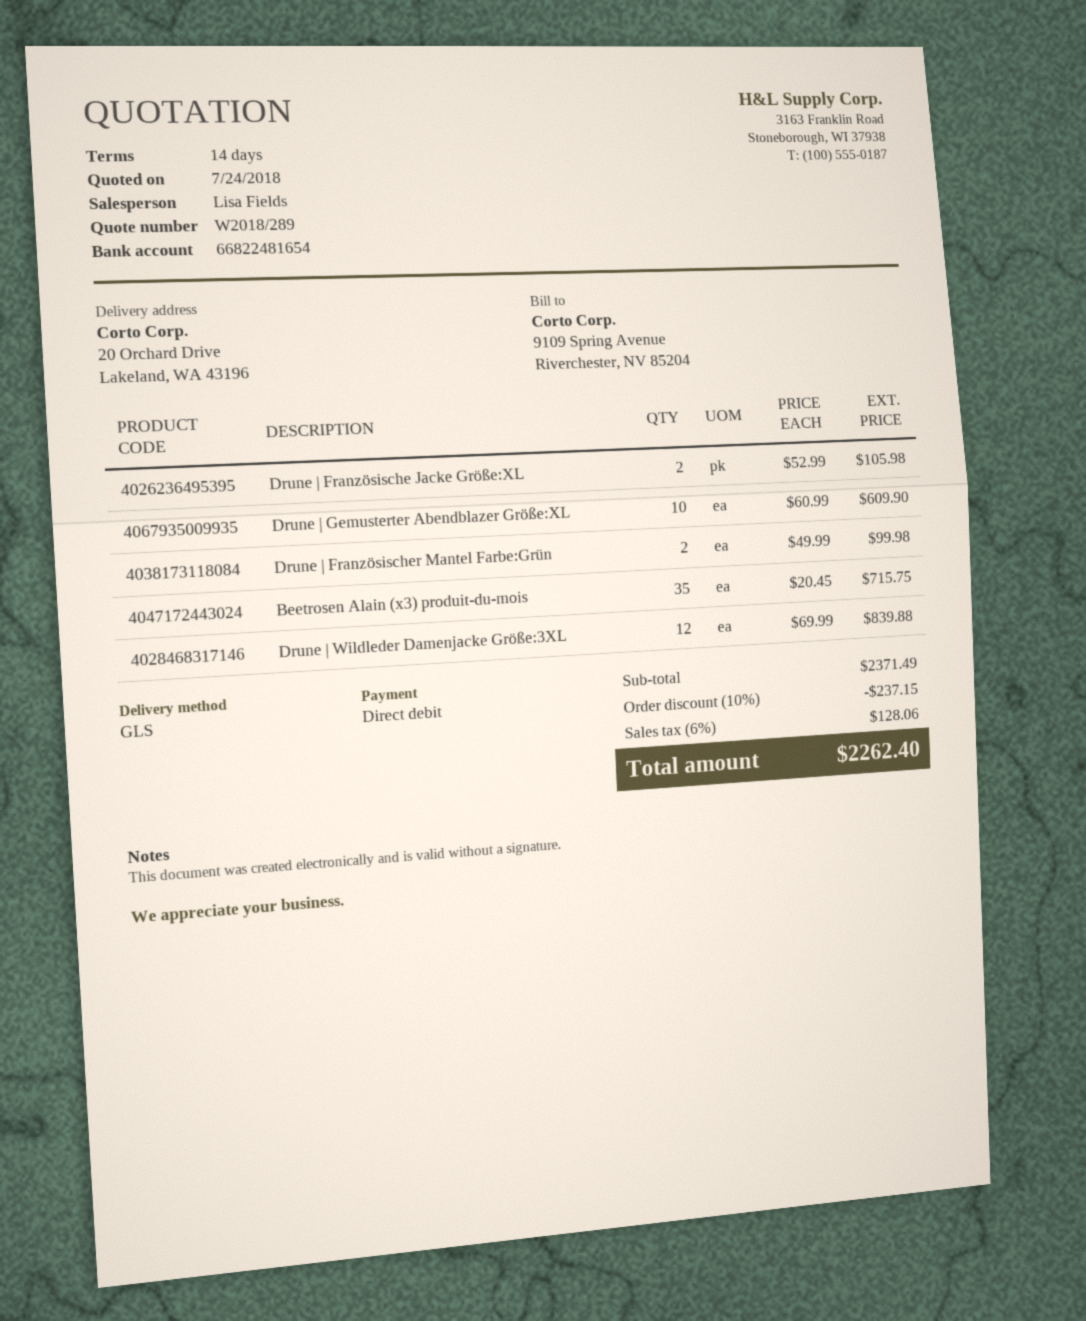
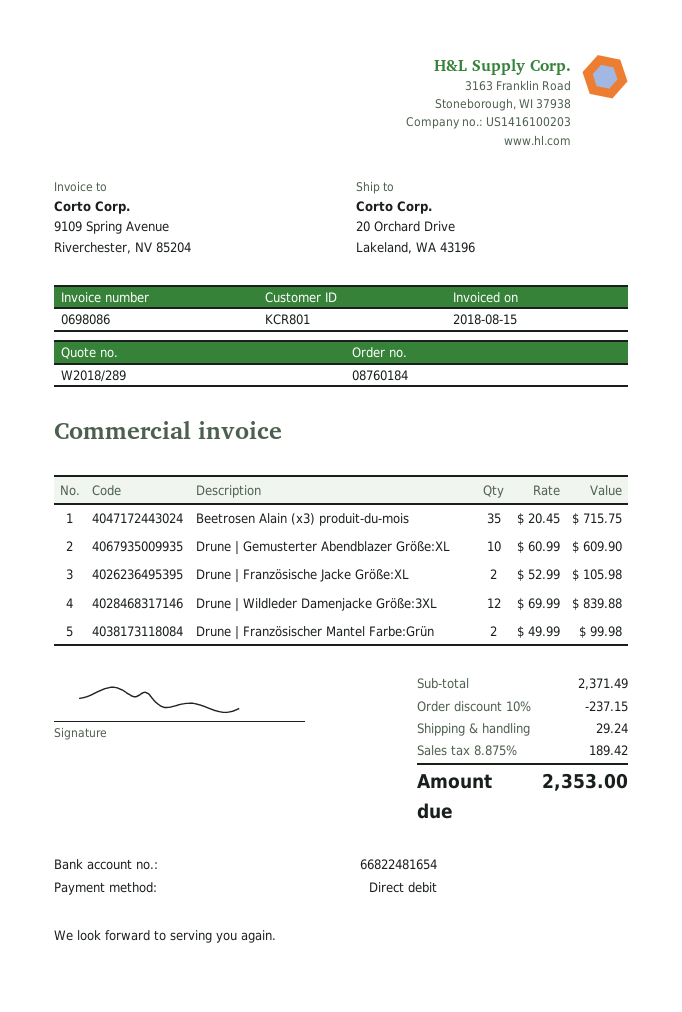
shipping: none -> 29.24
tax: 6% = 128.06 -> 8.875% = 189.42
total: 2262.40 -> 2353.00

